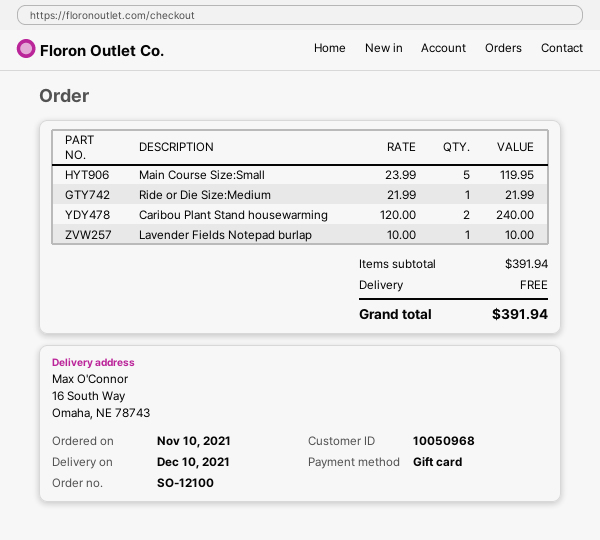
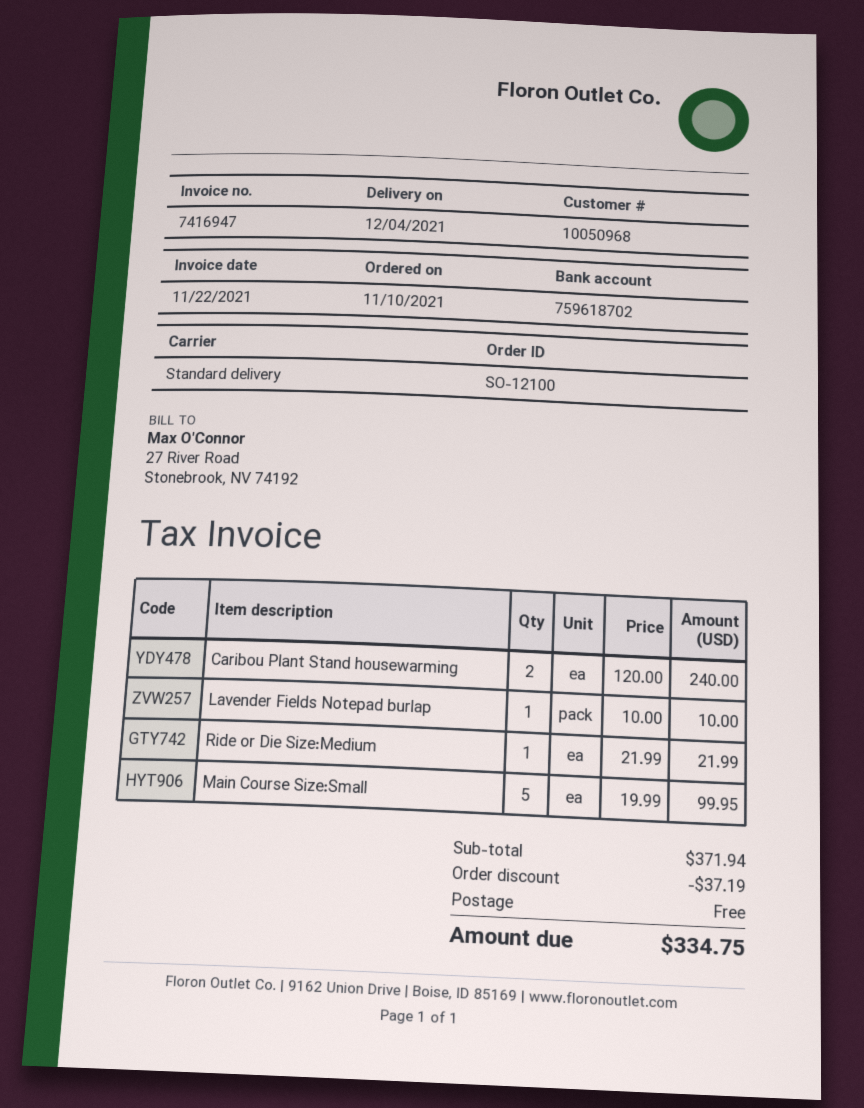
delivery date: 2021-12-10 -> 2021-12-04
Main Course Size:Small: 5 x 23.99 = 119.95 -> 5 x 19.99 = 99.95
subtotal: 391.94 -> 371.94
discount: none -> 37.19
total: 391.94 -> 334.75

